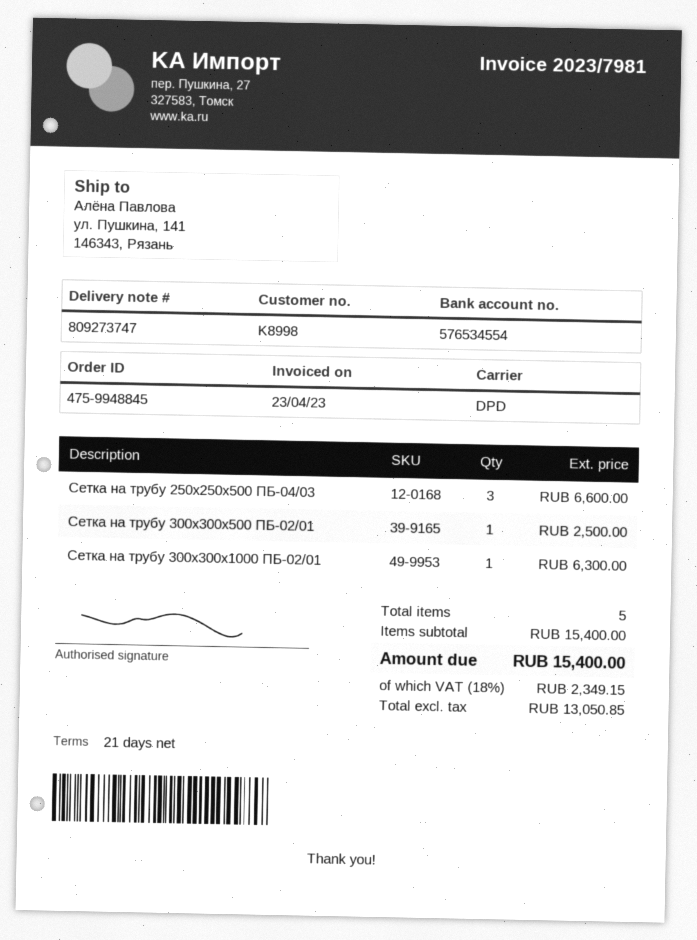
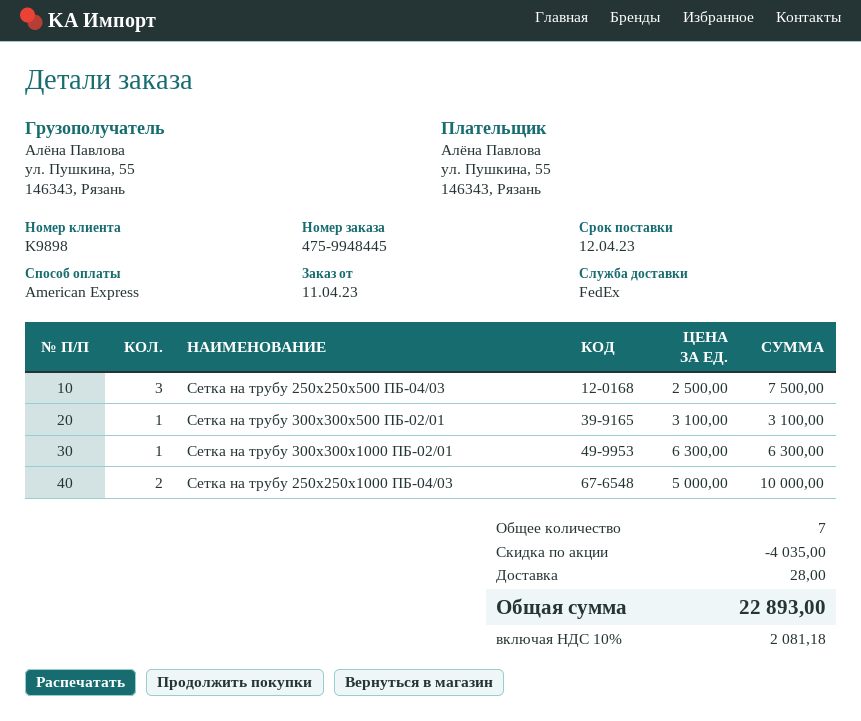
order number: 475-9948845 -> 475-9948445
customer number: K8998 -> K9898
shipping method: DPD -> FedEx
ship to: ул. Пушкина, 141, 146343, Рязань -> ул. Пушкина, 55, 146343, Рязань
Сетка на трубу 250х250х500 ПБ-04/03: 3 for 6600.00 -> 3 for 7500.00
Сетка на трубу 300х300х500 ПБ-02/01: 1 for 2500.00 -> 1 for 3100.00
Сетка на трубу 250х250х1000 ПБ-04/03: none -> 2 for 10000.00
total quantity: 5 -> 7
discount: none -> 4035.00
shipping: none -> 28.00
tax: 18% = 2349.15 -> 10% = 2081.18
total: 15400.00 -> 22893.00

